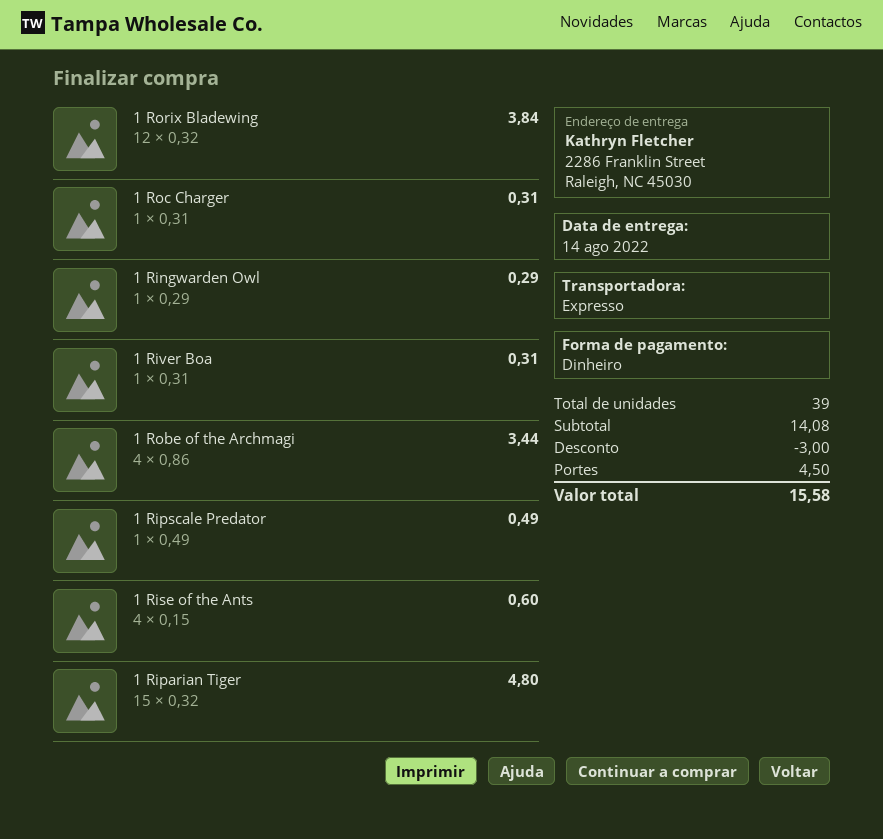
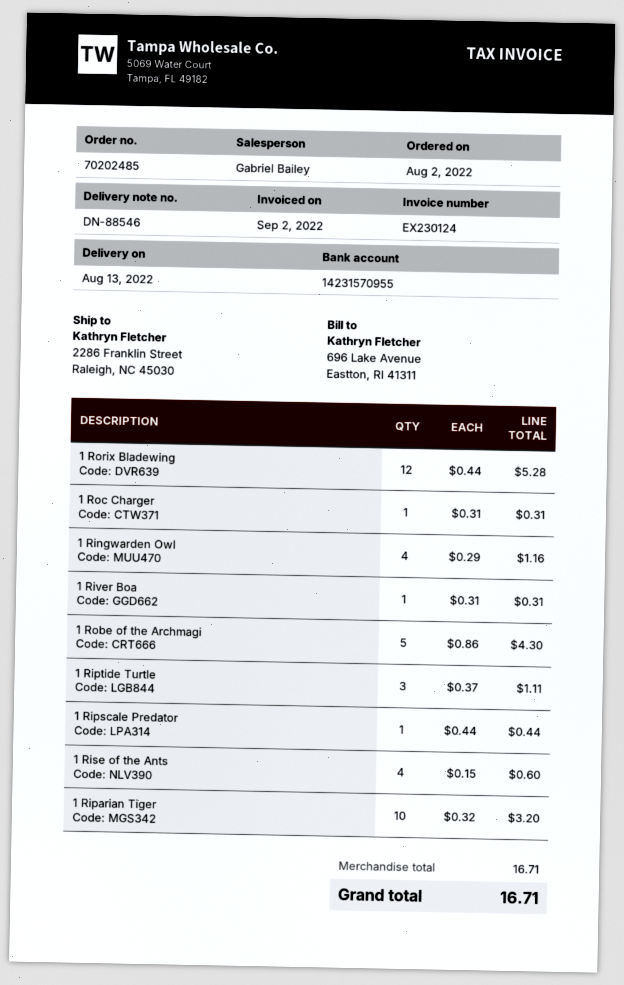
delivery date: 2022-08-14 -> 2022-08-13
1 Rorix Bladewing: 12 x 0.32 = 3.84 -> 12 x 0.44 = 5.28
1 Ringwarden Owl: 1 x 0.29 = 0.29 -> 4 x 0.29 = 1.16
1 Robe of the Archmagi: 4 x 0.86 = 3.44 -> 5 x 0.86 = 4.30
1 Ripscale Predator: 1 x 0.49 = 0.49 -> 1 x 0.44 = 0.44
1 Riparian Tiger: 15 x 0.32 = 4.80 -> 10 x 0.32 = 3.20
1 Riptide Turtle: none -> 3 x 0.37 = 1.11
subtotal: 14.08 -> 16.71
discount: 3.00 -> none
shipping: 4.50 -> none
total: 15.58 -> 16.71

